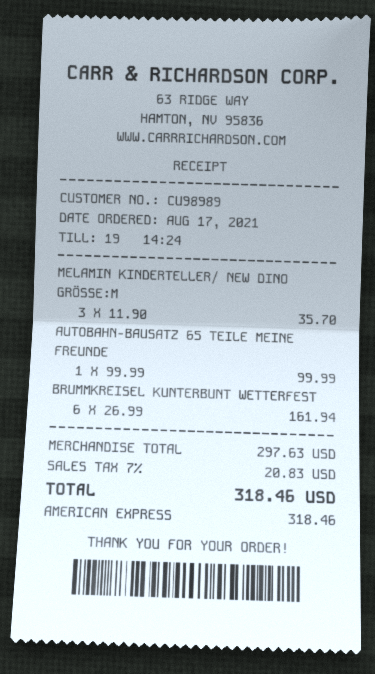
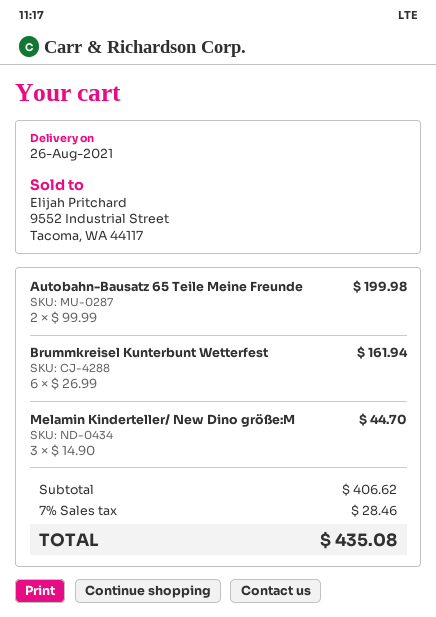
MELAMIN KINDERTELLER/ NEW DINO GRÖSSE:M: 3 x 11.90 = 35.70 -> 3 x 14.90 = 44.70
AUTOBAHN-BAUSATZ 65 TEILE MEINE FREUNDE: 1 x 99.99 = 99.99 -> 2 x 99.99 = 199.98
subtotal: 297.63 -> 406.62
tax: 7% = 20.83 -> 7% = 28.46
total: 318.46 -> 435.08

